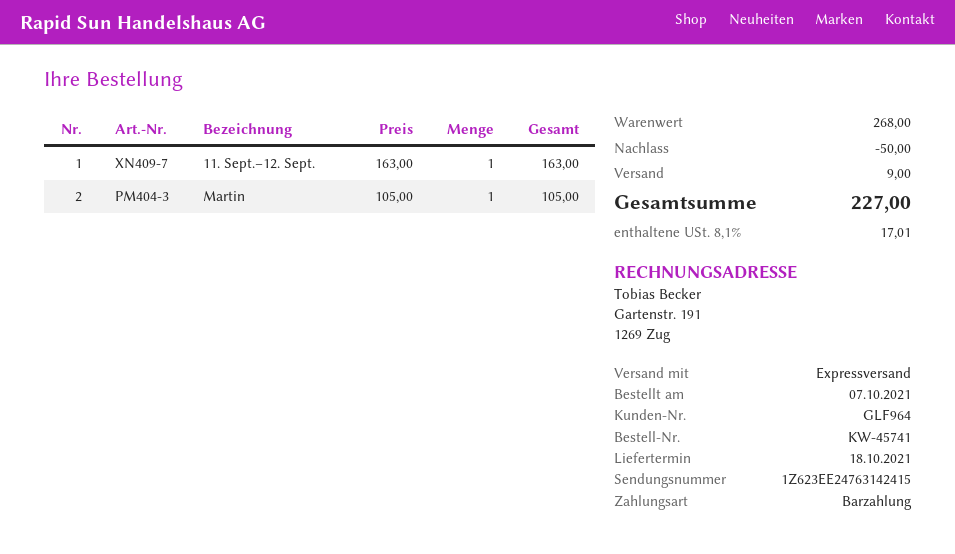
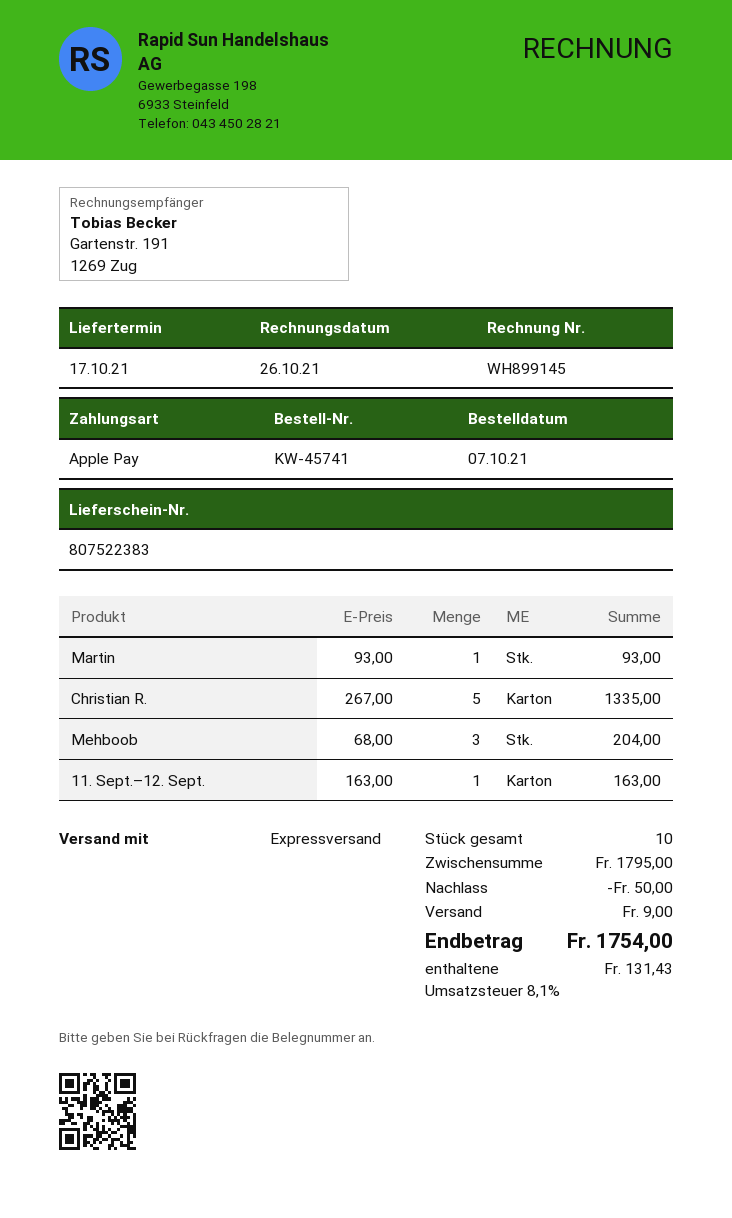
delivery date: 2021-10-18 -> 2021-10-17
payment method: cash -> Apple Pay
Martin: 1 x 105.00 = 105.00 -> 1 x 93.00 = 93.00
Christian R.: none -> 5 x 267.00 = 1335.00
Mehboob: none -> 3 x 68.00 = 204.00
subtotal: 268.00 -> 1795.00
tax: 8.1% = 17.01 -> 8.1% = 131.43
total: 227.00 -> 1754.00

